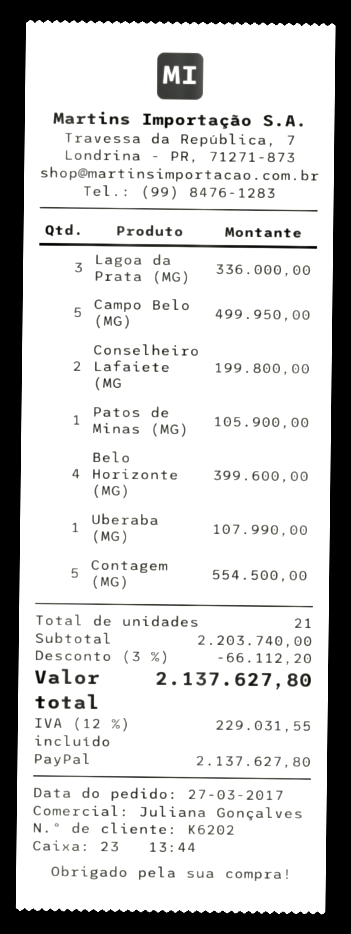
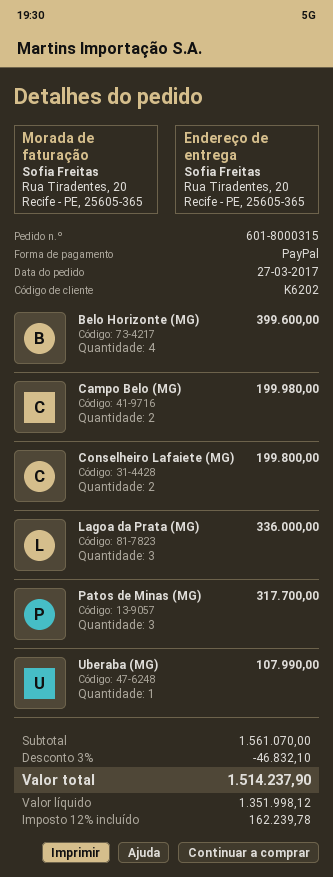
Campo Belo (MG): 5 for 499950.00 -> 2 for 199980.00
Patos de Minas (MG): 1 for 105900.00 -> 3 for 317700.00
Contagem (MG): 5 for 554500.00 -> none
subtotal: 2203740.00 -> 1561070.00
discount: 3% = 66112.20 -> 3% = 46832.10
tax: 12% = 229031.55 -> 12% = 162239.78
total: 2137627.80 -> 1514237.90

